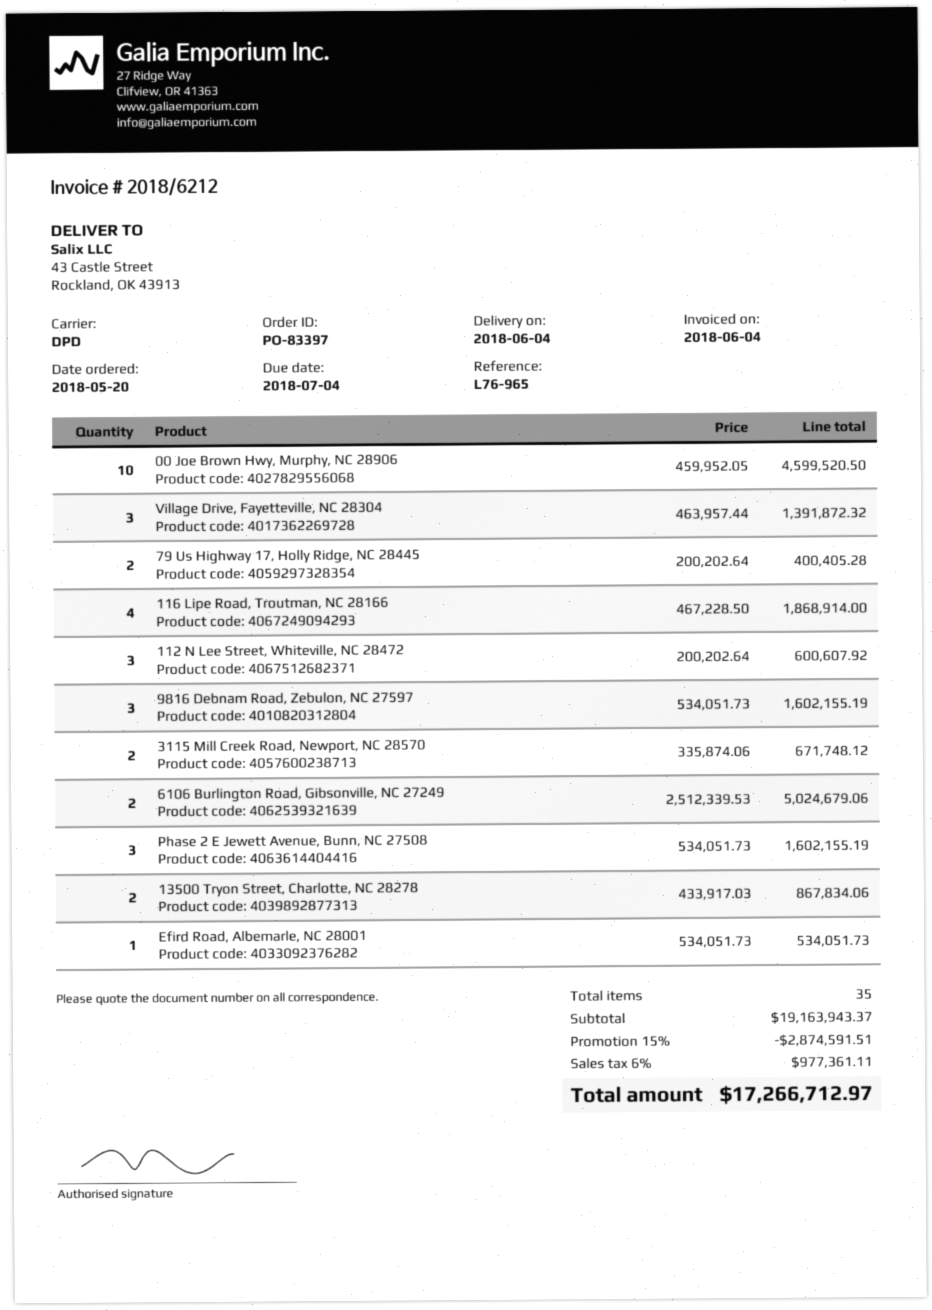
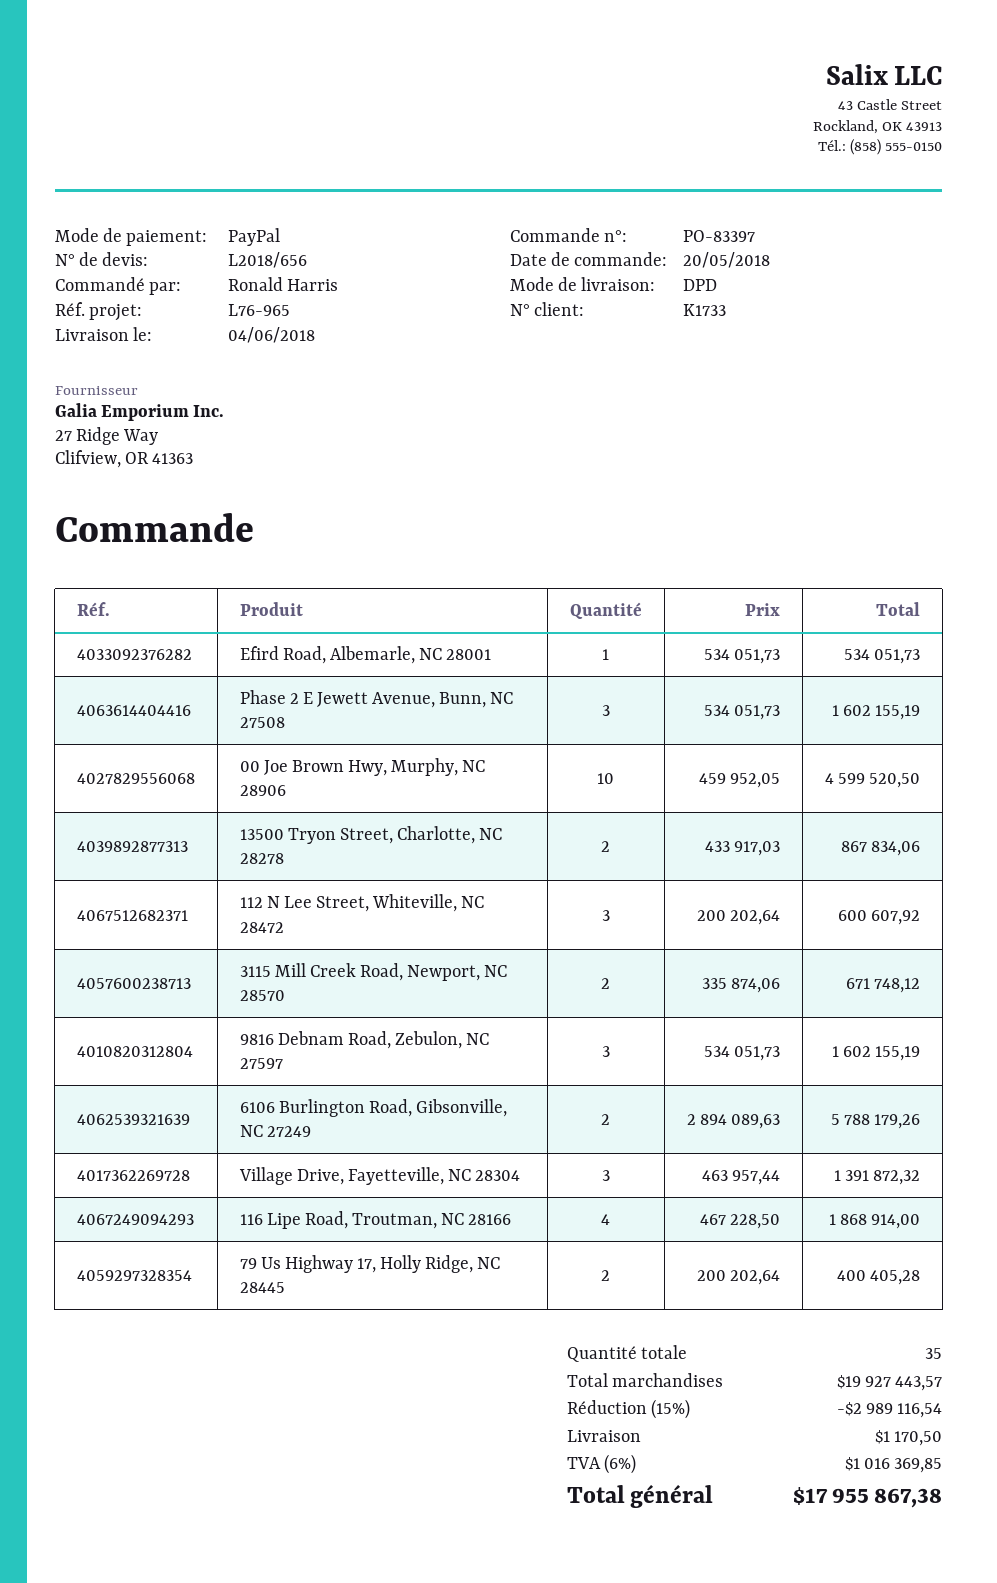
6106 Burlington Road, Gibsonville, NC 27249: 2 x 2512339.53 = 5024679.06 -> 2 x 2894089.63 = 5788179.26
subtotal: 19163943.37 -> 19927443.57
discount: 15% = 2874591.51 -> 15% = 2989116.54
shipping: none -> 1170.50
tax: 6% = 977361.11 -> 6% = 1016369.85
total: 17266712.97 -> 17955867.38

